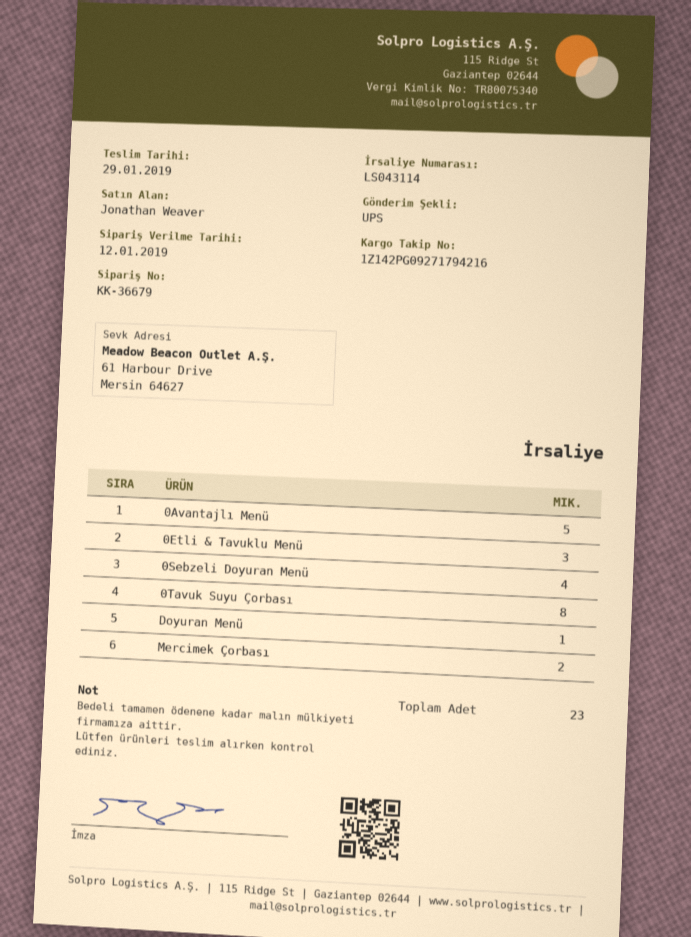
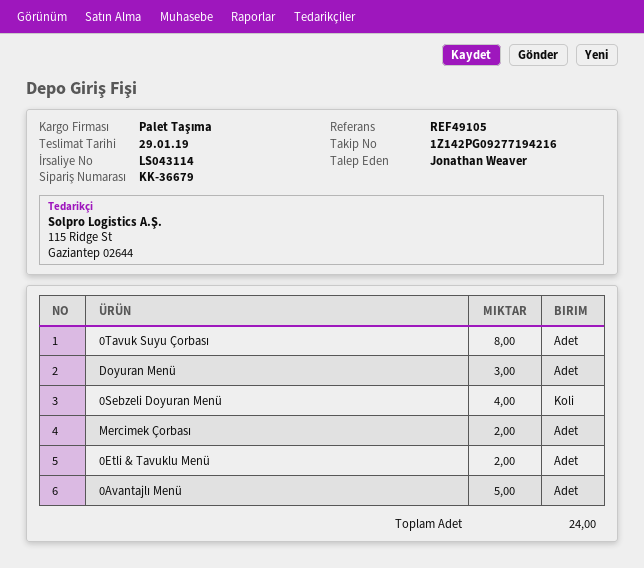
shipping method: UPS -> pallet freight
tracking number: 1Z142PG09271794216 -> 1Z142PG09277194216
0Etli & Tavuklu Menü: 3 -> 2
Doyuran Menü: 1 -> 3
total quantity: 23 -> 24

